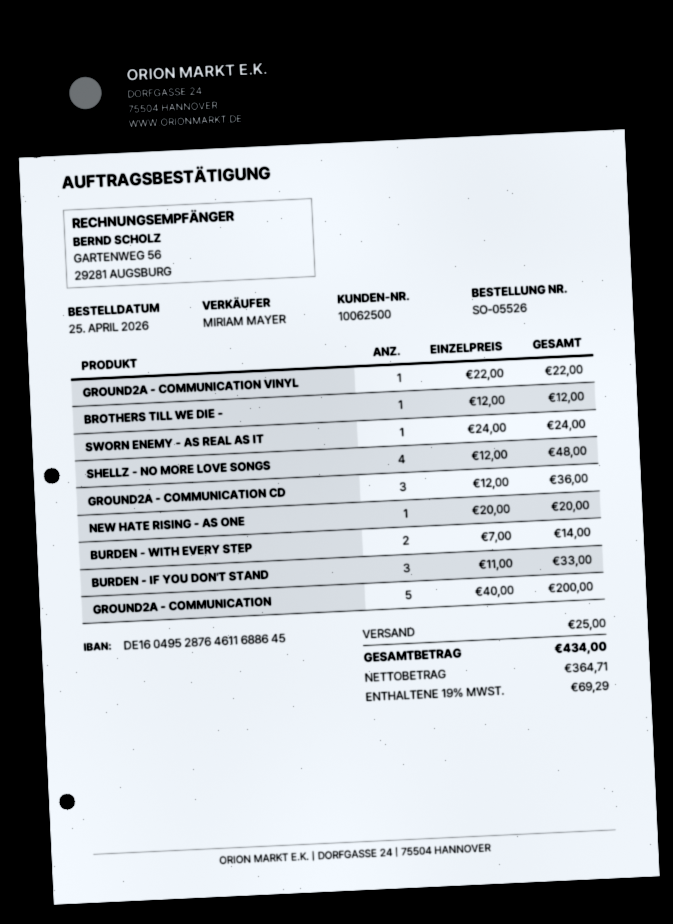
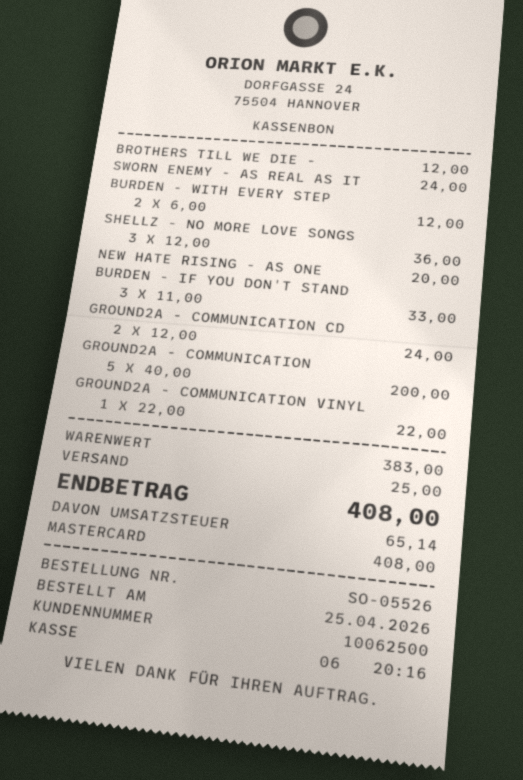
SHELLZ - NO MORE LOVE SONGS: 4 x 12.00 = 48.00 -> 3 x 12.00 = 36.00
GROUND2A - COMMUNICATION CD: 3 x 12.00 = 36.00 -> 2 x 12.00 = 24.00
BURDEN - WITH EVERY STEP: 2 x 7.00 = 14.00 -> 2 x 6.00 = 12.00
tax: 69.29 -> 65.14
total: 434.00 -> 408.00

